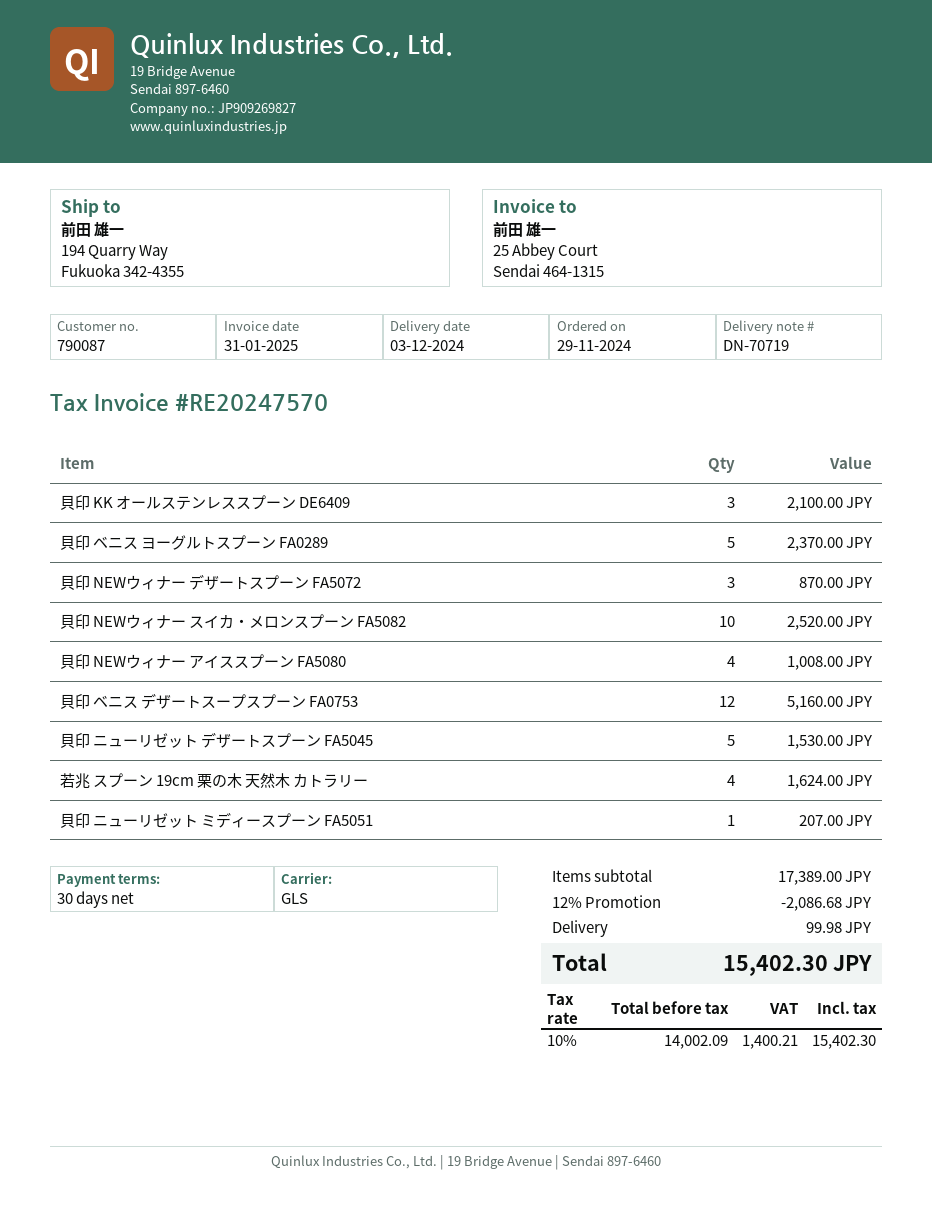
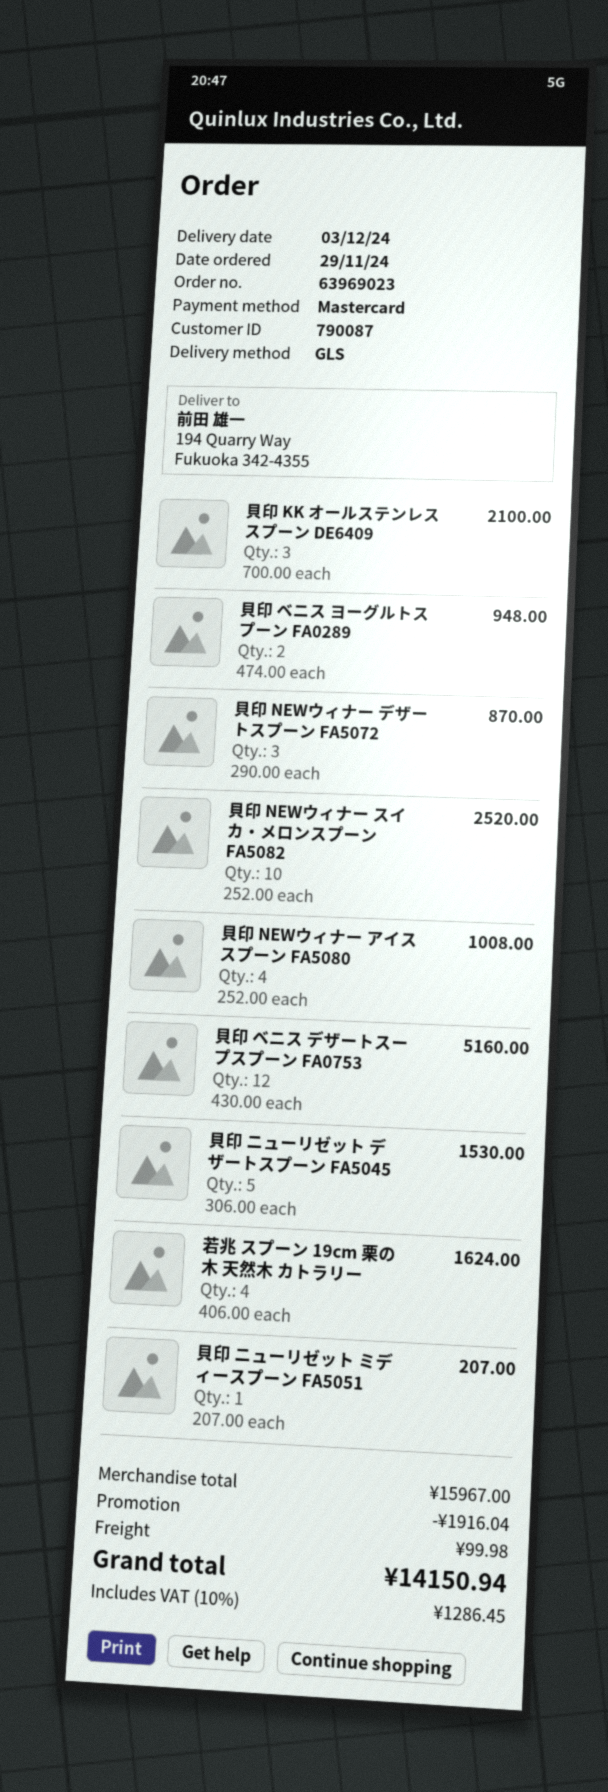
貝印 ベニス ヨーグルトスプーン FA0289: 5 for 2370.00 -> 2 for 948.00
subtotal: 17389.00 -> 15967.00
discount: 2086.68 -> 1916.04
tax: 10% = 1400.21 -> 10% = 1286.45
total: 15402.30 -> 14150.94

